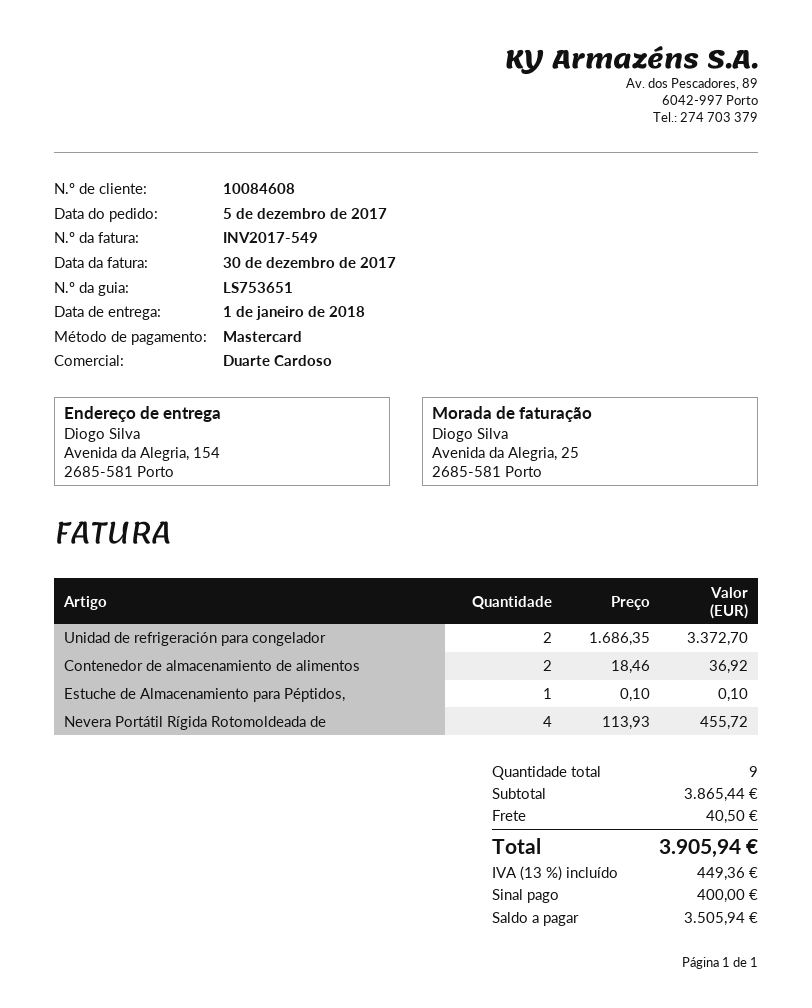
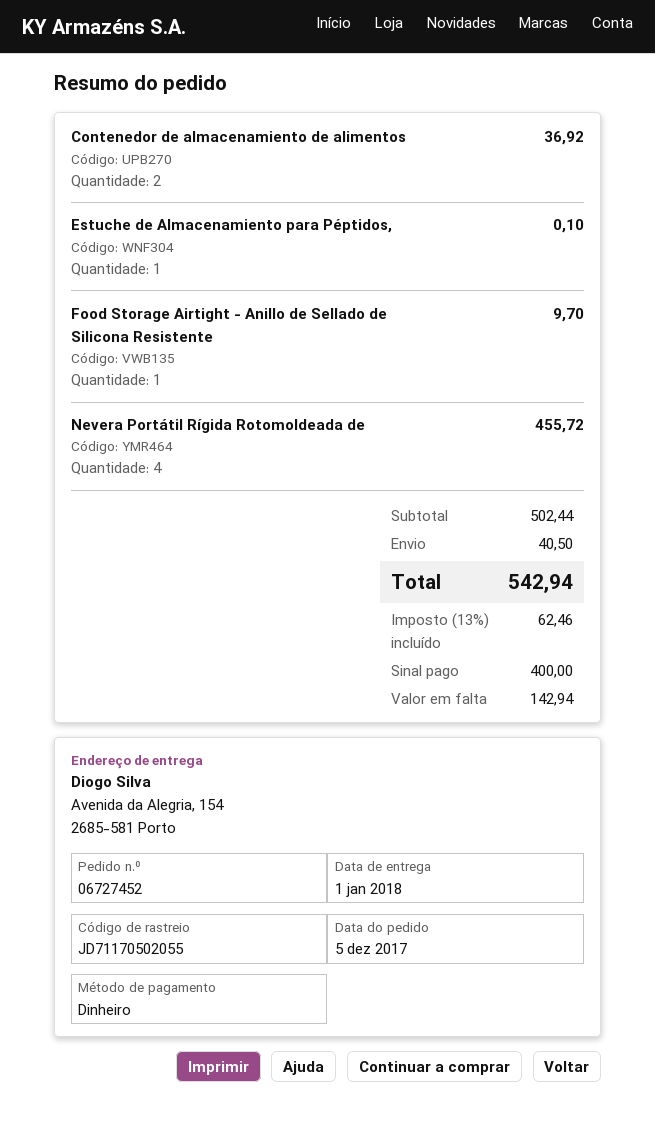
payment method: Mastercard -> cash
Unidad de refrigeración para congelador: 2 for 3372.70 -> none
Food Storage Airtight - Anillo de Sellado de Silicona Resistente: none -> 1 for 9.70
subtotal: 3865.44 -> 502.44
tax: 13% = 449.36 -> 13% = 62.46
total: 3905.94 -> 542.94
balance: 3505.94 -> 142.94

